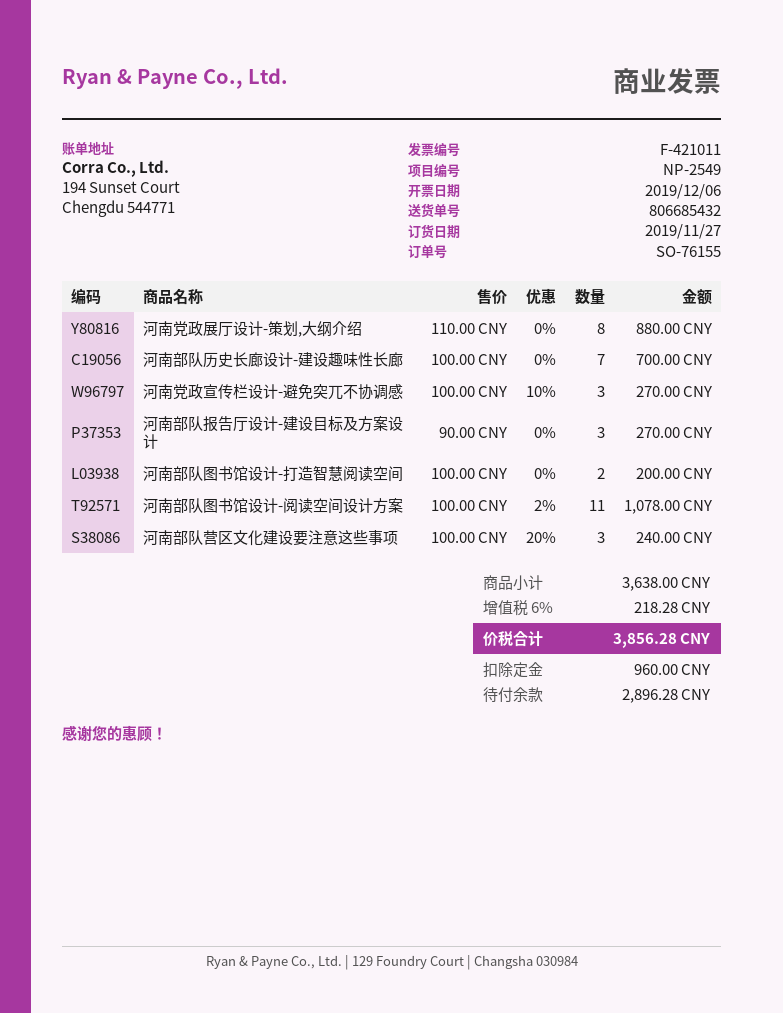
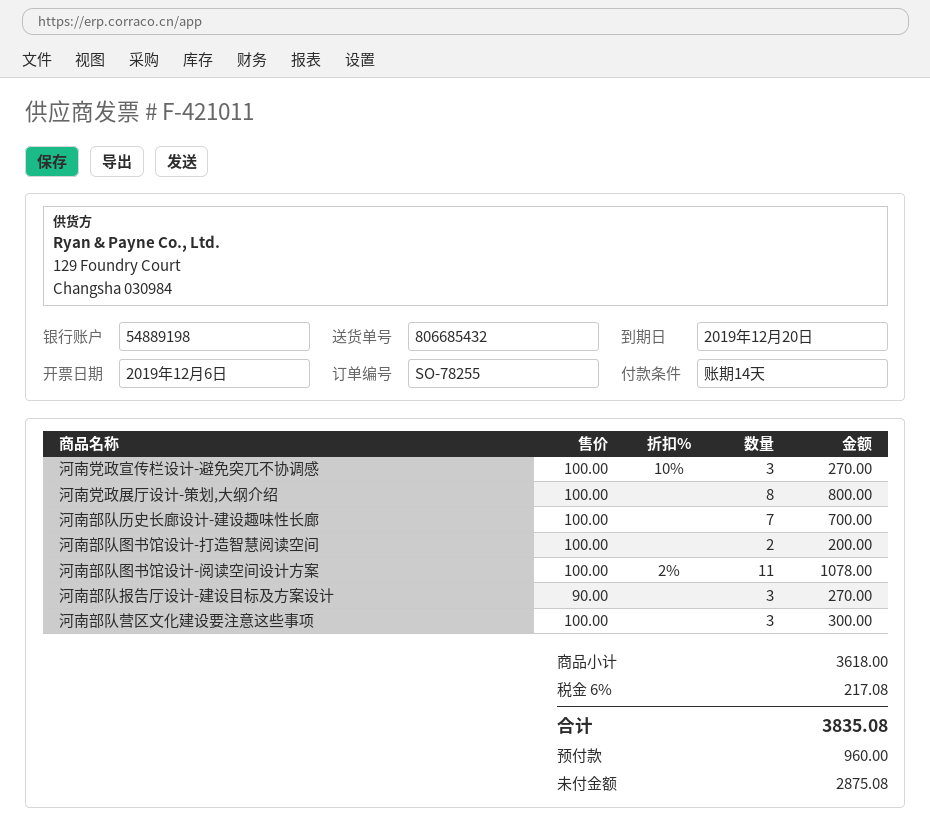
order number: SO-76155 -> SO-78255
河南党政展厅设计-策划,大纲介绍: 8 x 110.00 = 880.00 -> 8 x 100.00 = 800.00
河南部队营区文化建设要注意这些事项: 3 x 100.00 - 20% = 240.00 -> 3 x 100.00 = 300.00
subtotal: 3638.00 -> 3618.00
tax: 6% = 218.28 -> 6% = 217.08
total: 3856.28 -> 3835.08
balance: 2896.28 -> 2875.08

